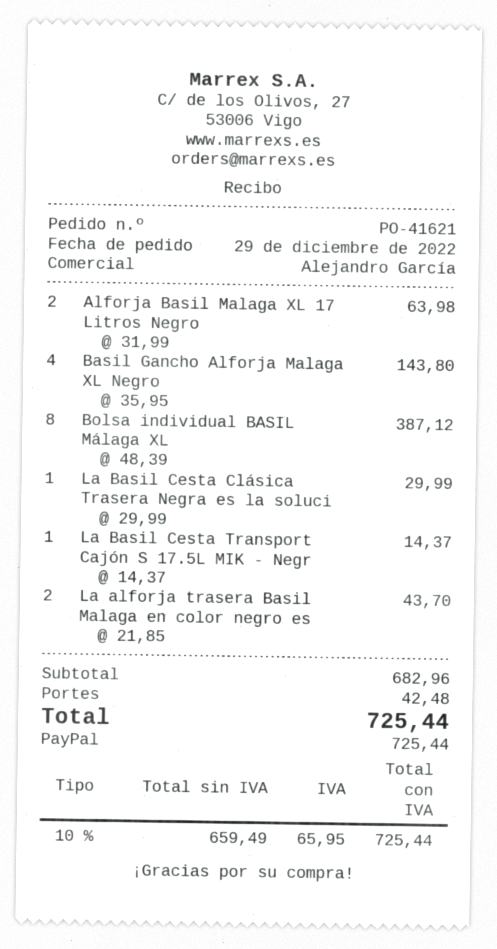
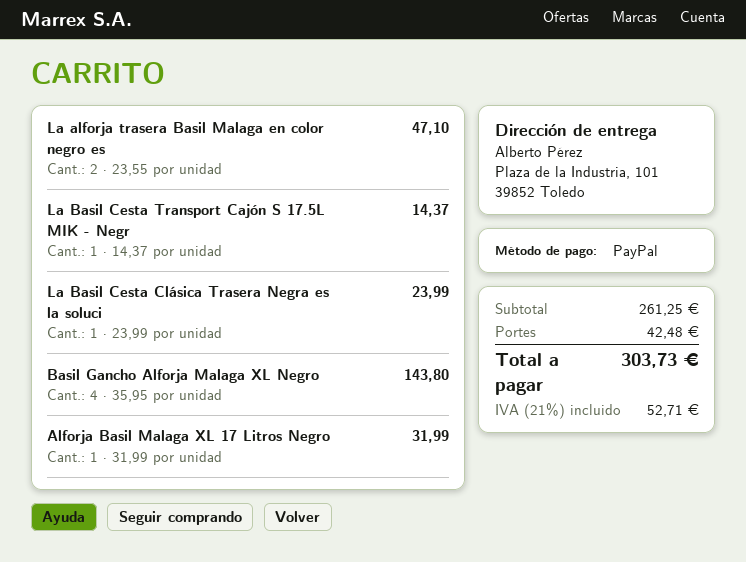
Alforja Basil Malaga XL 17 Litros Negro: 2 x 31.99 = 63.98 -> 1 x 31.99 = 31.99
Bolsa individual BASIL Málaga XL: 8 x 48.39 = 387.12 -> none
La Basil Cesta Clásica Trasera Negra es la soluci: 1 x 29.99 = 29.99 -> 1 x 23.99 = 23.99
La alforja trasera Basil Malaga en color negro es: 2 x 21.85 = 43.70 -> 2 x 23.55 = 47.10
subtotal: 682.96 -> 261.25
tax: 10% = 65.95 -> 21% = 52.71
total: 725.44 -> 303.73

